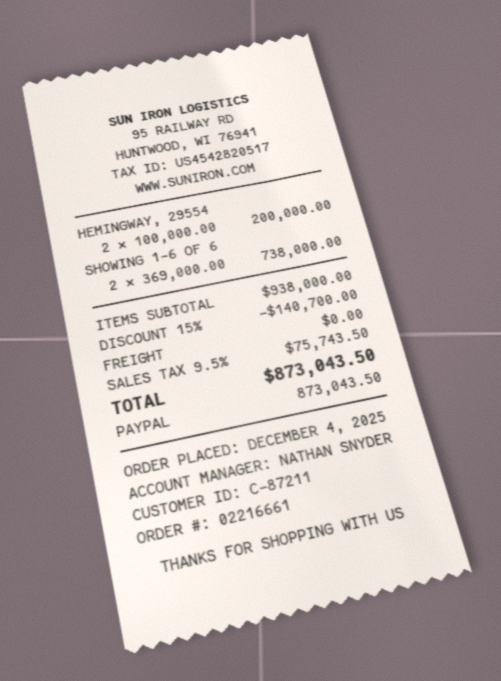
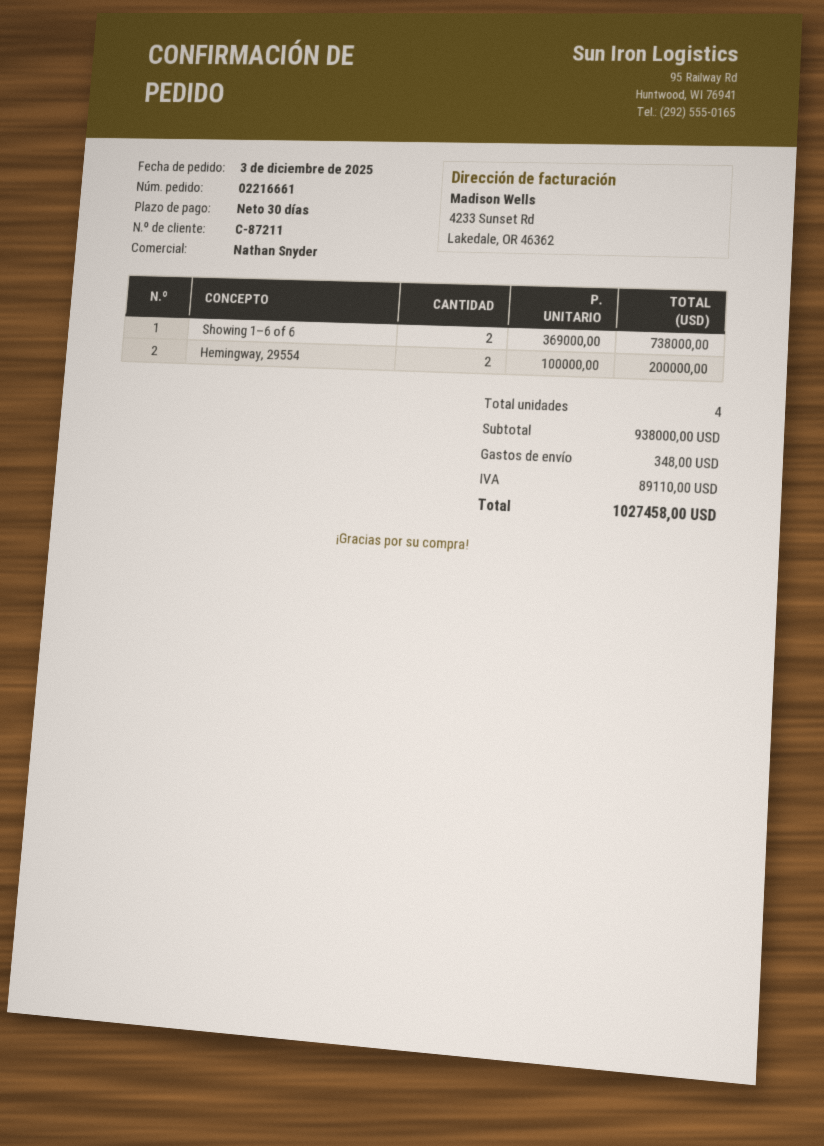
order date: 2025-12-04 -> 2025-12-03
discount: 15% = 140700.00 -> none
shipping: 0.00 -> 348.00
tax: 75743.50 -> 89110.00
total: 873043.50 -> 1027458.00

